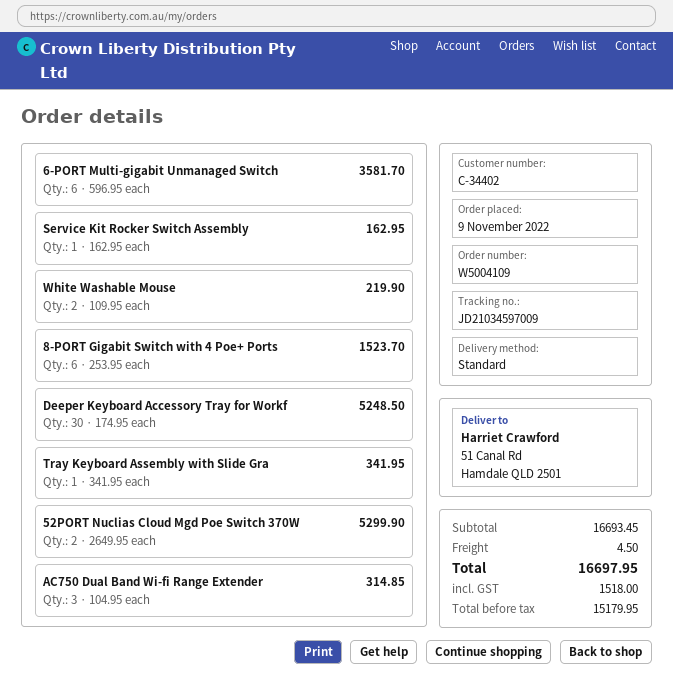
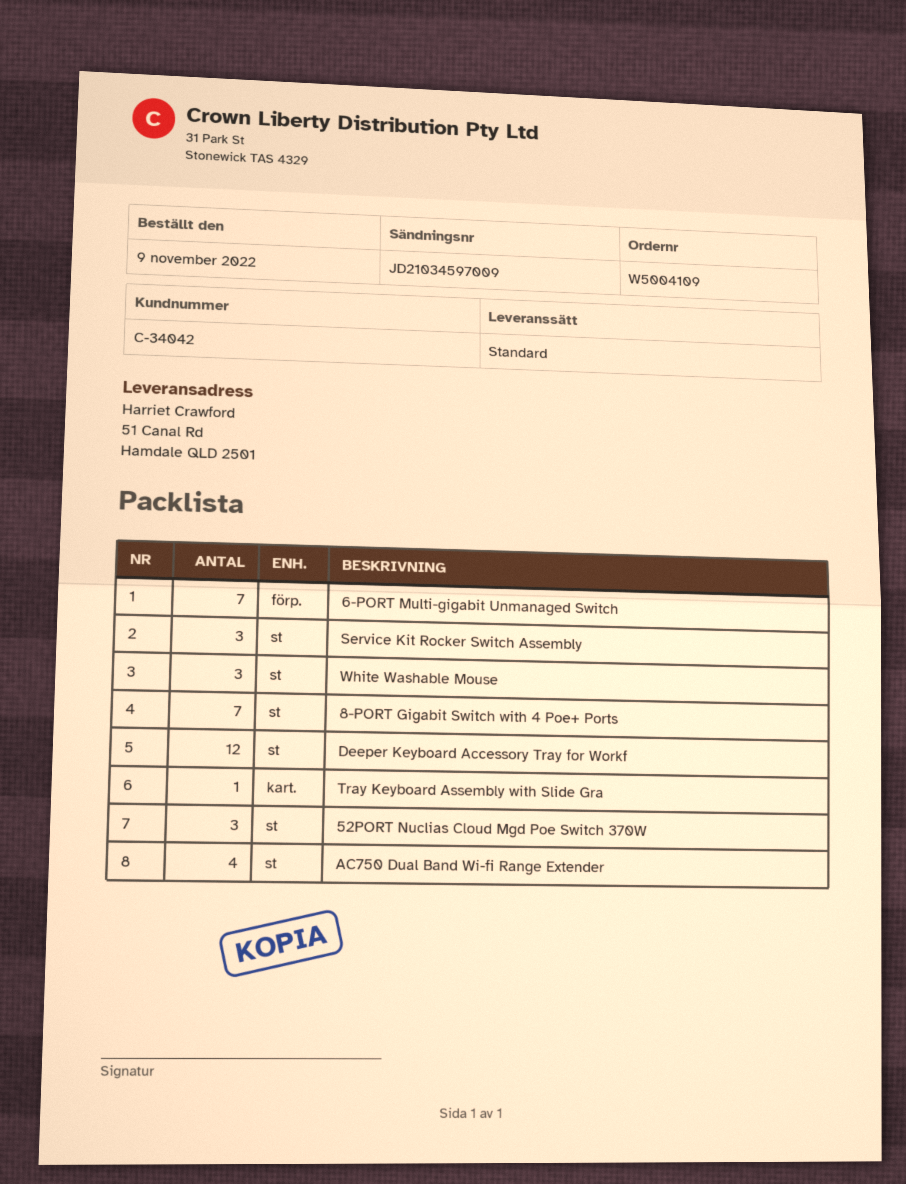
customer number: C-34402 -> C-34042
6-PORT Multi-gigabit Unmanaged Switch: 6 -> 7
Service Kit Rocker Switch Assembly: 1 -> 3
White Washable Mouse: 2 -> 3
8-PORT Gigabit Switch with 4 Poe+ Ports: 6 -> 7
Deeper Keyboard Accessory Tray for Workf: 30 -> 12
52PORT Nuclias Cloud Mgd Poe Switch 370W: 2 -> 3
AC750 Dual Band Wi-fi Range Extender: 3 -> 4

